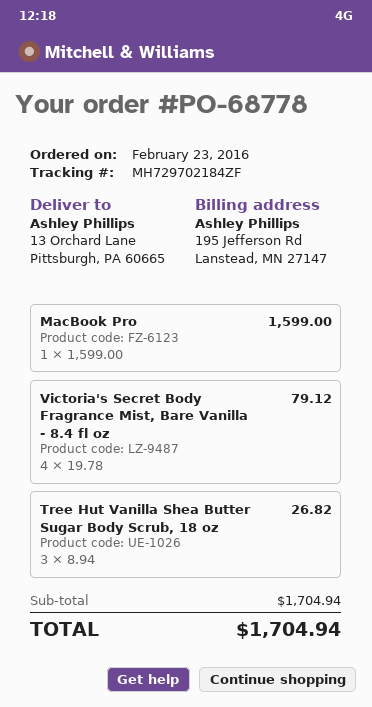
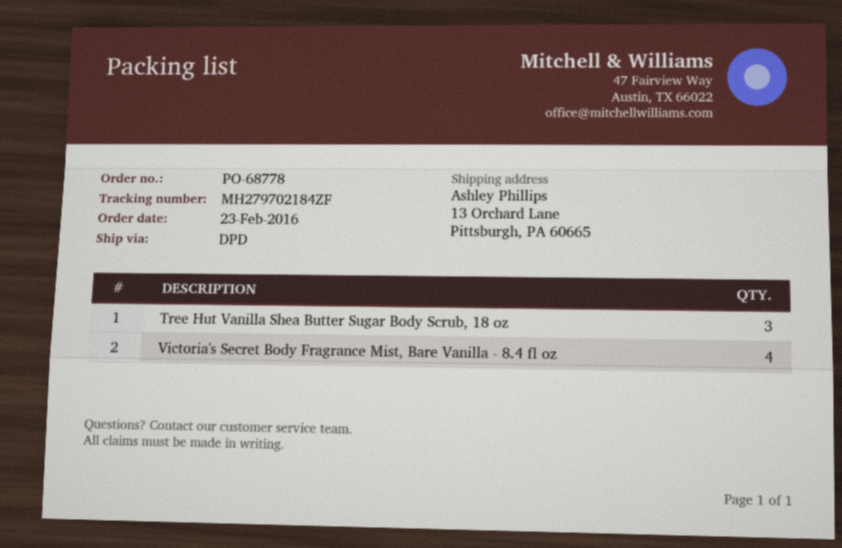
tracking number: MH729702184ZF -> MH279702184ZF
MacBook Pro: 1 -> none

